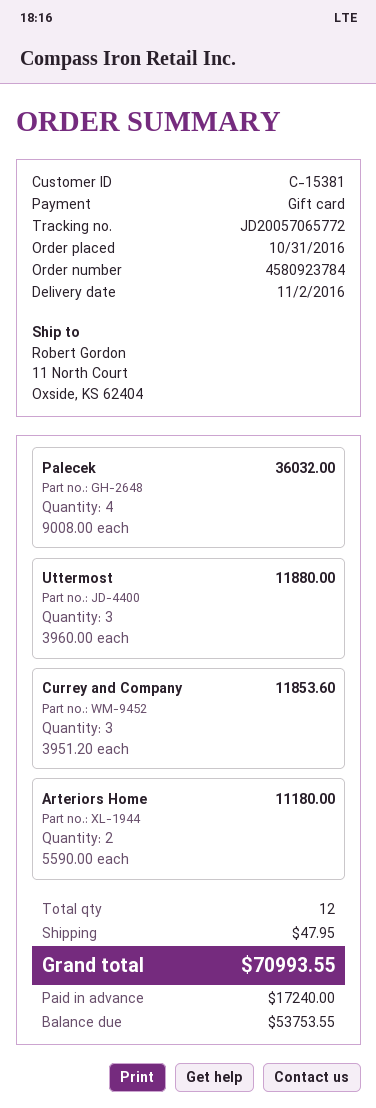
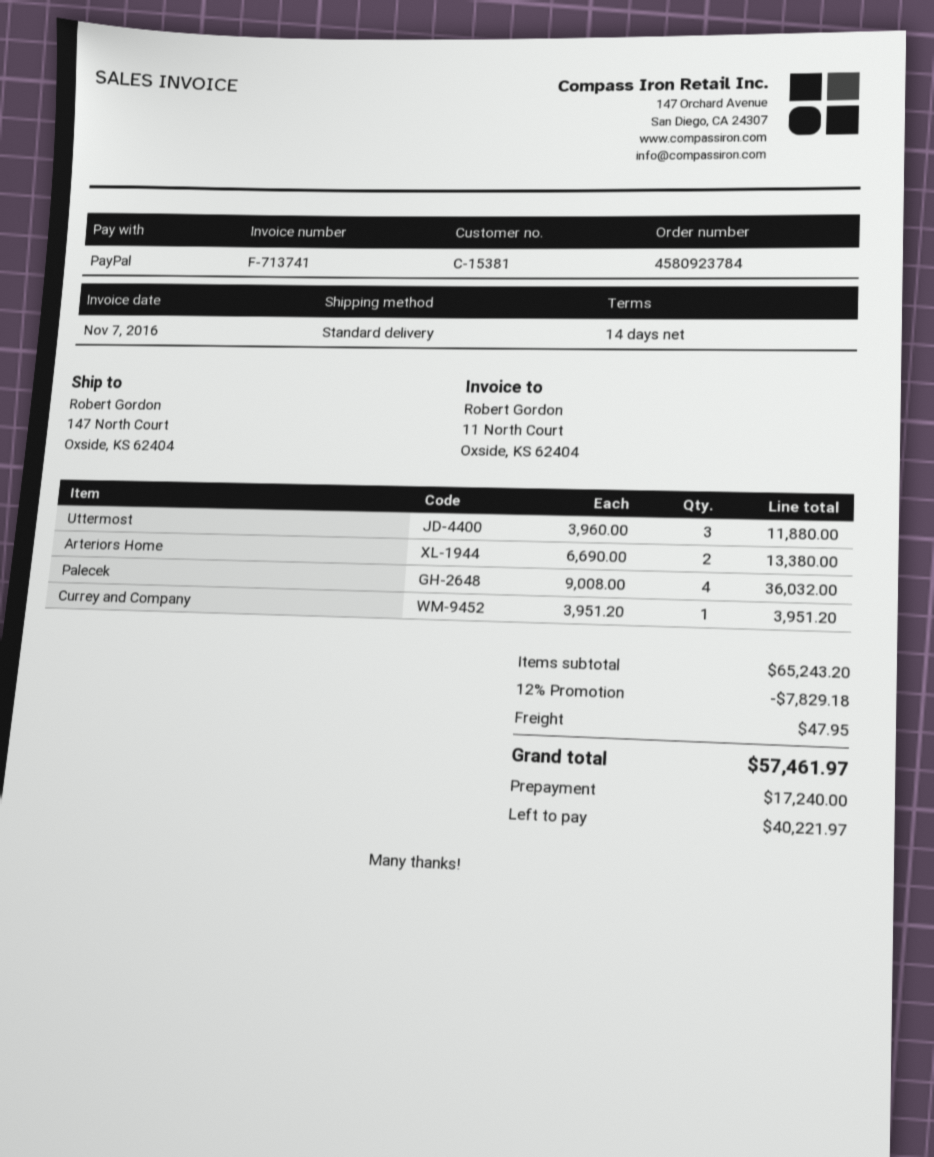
payment method: gift card -> PayPal
ship to: 11 North Court, Oxside, KS 62404 -> 147 North Court, Oxside, KS 62404
Currey and Company: 3 x 3951.20 = 11853.60 -> 1 x 3951.20 = 3951.20
Arteriors Home: 2 x 5590.00 = 11180.00 -> 2 x 6690.00 = 13380.00
discount: none -> 12% = 7829.18
total: 70993.55 -> 57461.97
balance: 53753.55 -> 40221.97

